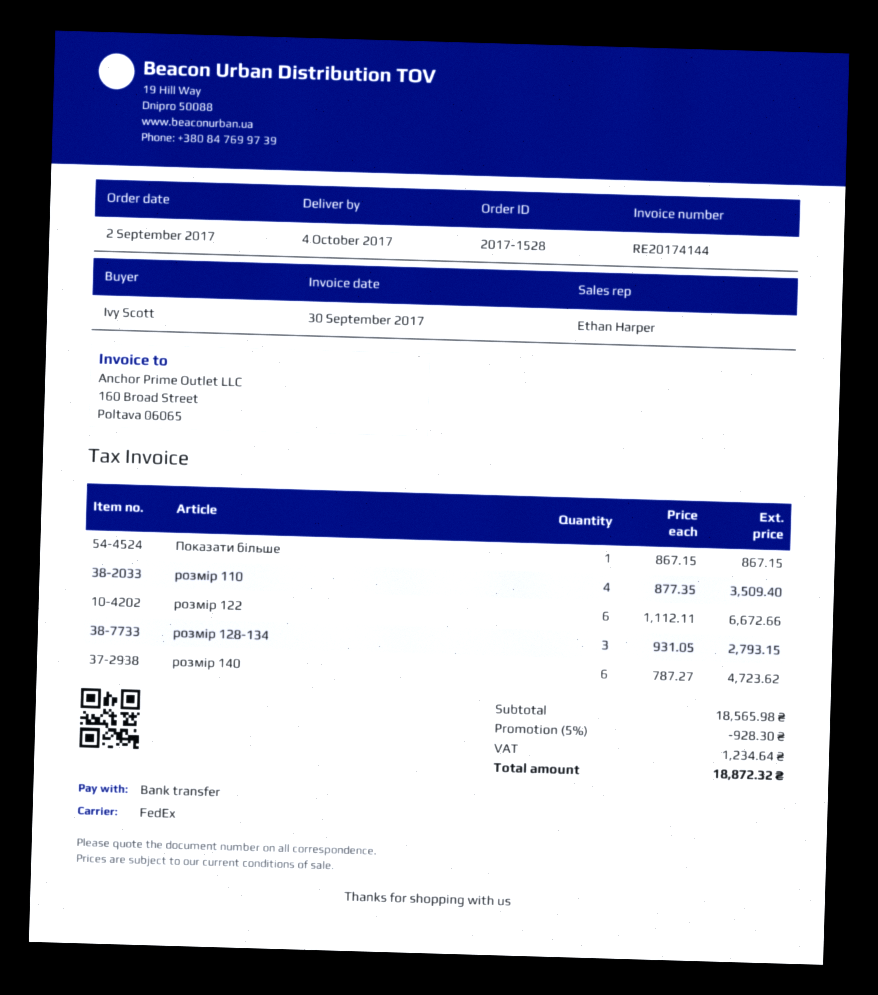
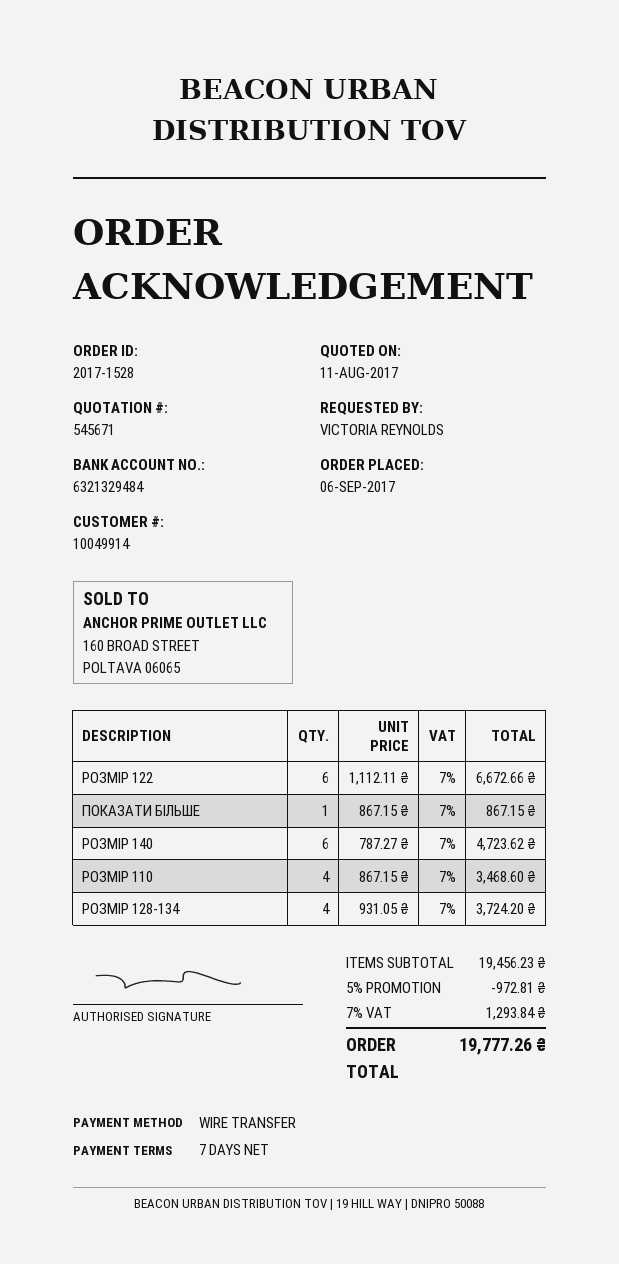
order date: 2017-09-02 -> 2017-09-06
ordered by: Ivy Scott -> VICTORIA REYNOLDS
розмір 110: 4 x 877.35 = 3509.40 -> 4 x 867.15 = 3468.60
розмір 128-134: 3 x 931.05 = 2793.15 -> 4 x 931.05 = 3724.20
subtotal: 18565.98 -> 19456.23
discount: 5% = 928.30 -> 5% = 972.81
tax: 1234.64 -> 1293.84
total: 18872.32 -> 19777.26

